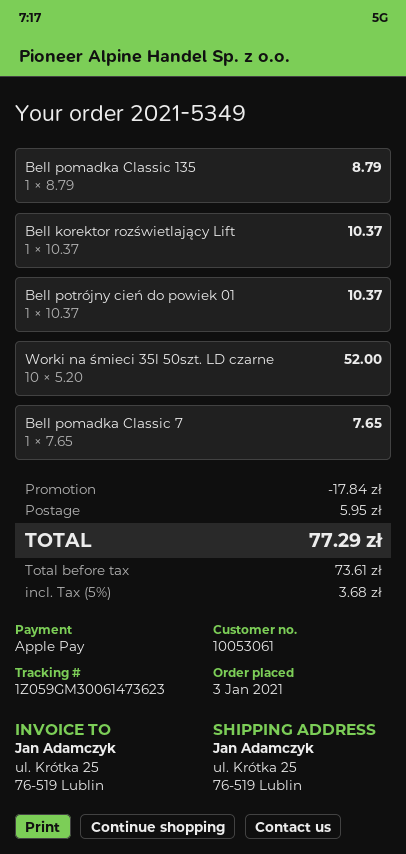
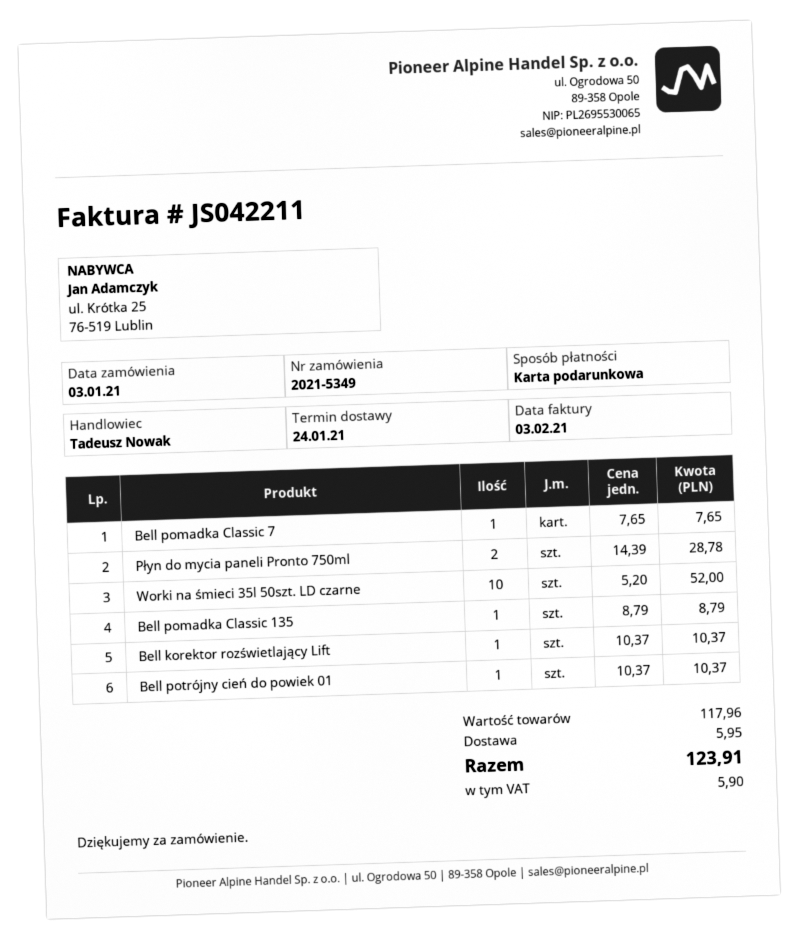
payment method: Apple Pay -> gift card
Płyn do mycia paneli Pronto 750ml: none -> 2 x 14.39 = 28.78
discount: 17.84 -> none
tax: 3.68 -> 5.90
total: 77.29 -> 123.91

